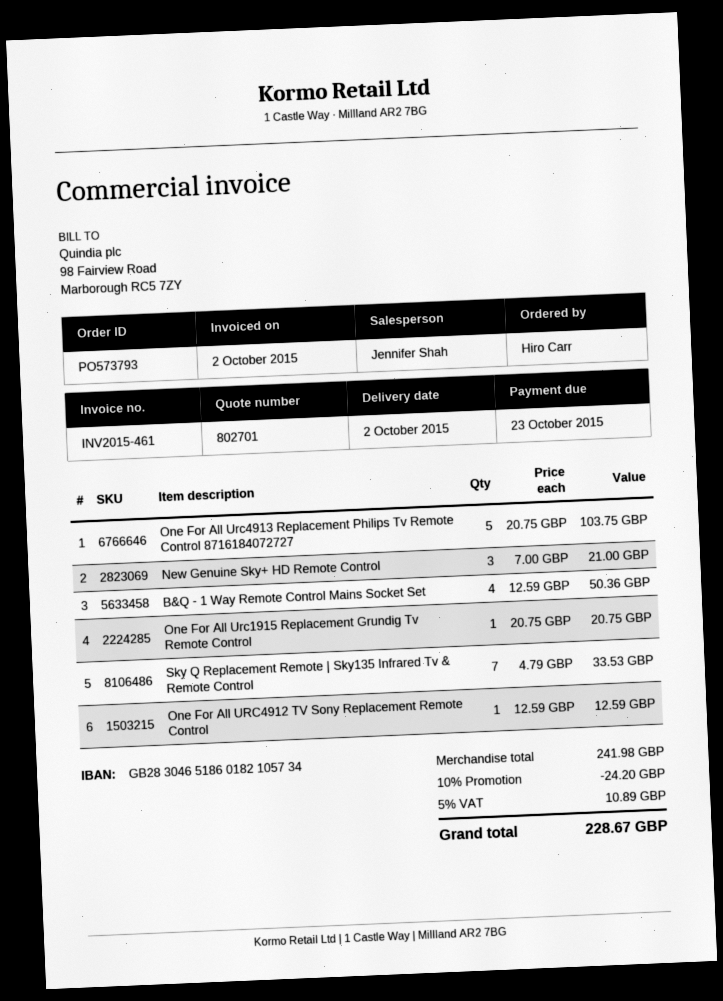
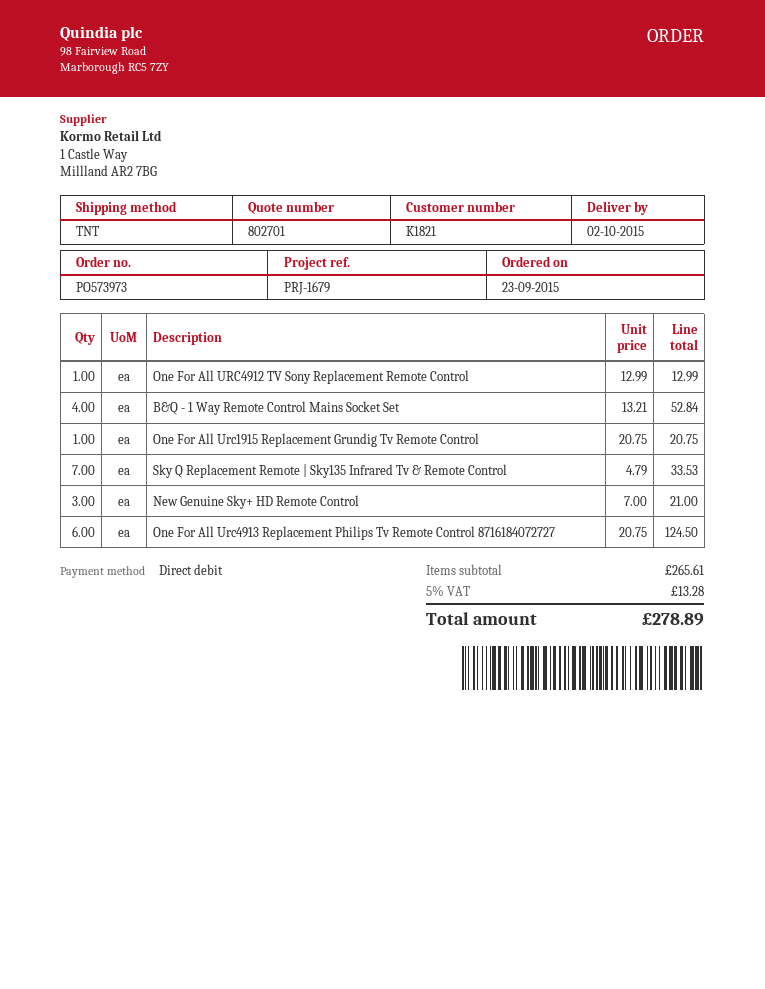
order number: PO573793 -> PO573973
One For All Urc4913 Replacement Philips Tv Remote Control 8716184072727: 5 x 20.75 = 103.75 -> 6 x 20.75 = 124.50
B&Q - 1 Way Remote Control Mains Socket Set: 4 x 12.59 = 50.36 -> 4 x 13.21 = 52.84
One For All URC4912 TV Sony Replacement Remote Control: 1 x 12.59 = 12.59 -> 1 x 12.99 = 12.99
subtotal: 241.98 -> 265.61
discount: 10% = 24.20 -> none
tax: 5% = 10.89 -> 5% = 13.28
total: 228.67 -> 278.89

